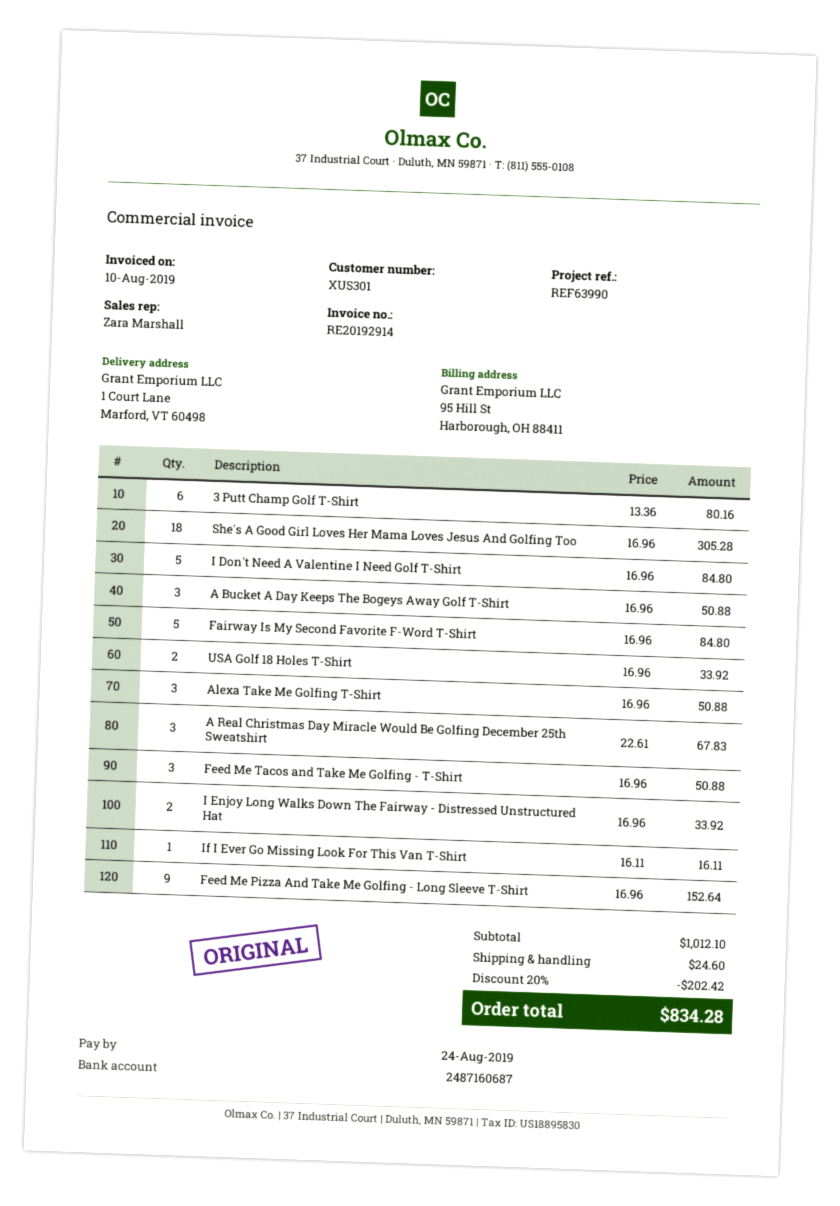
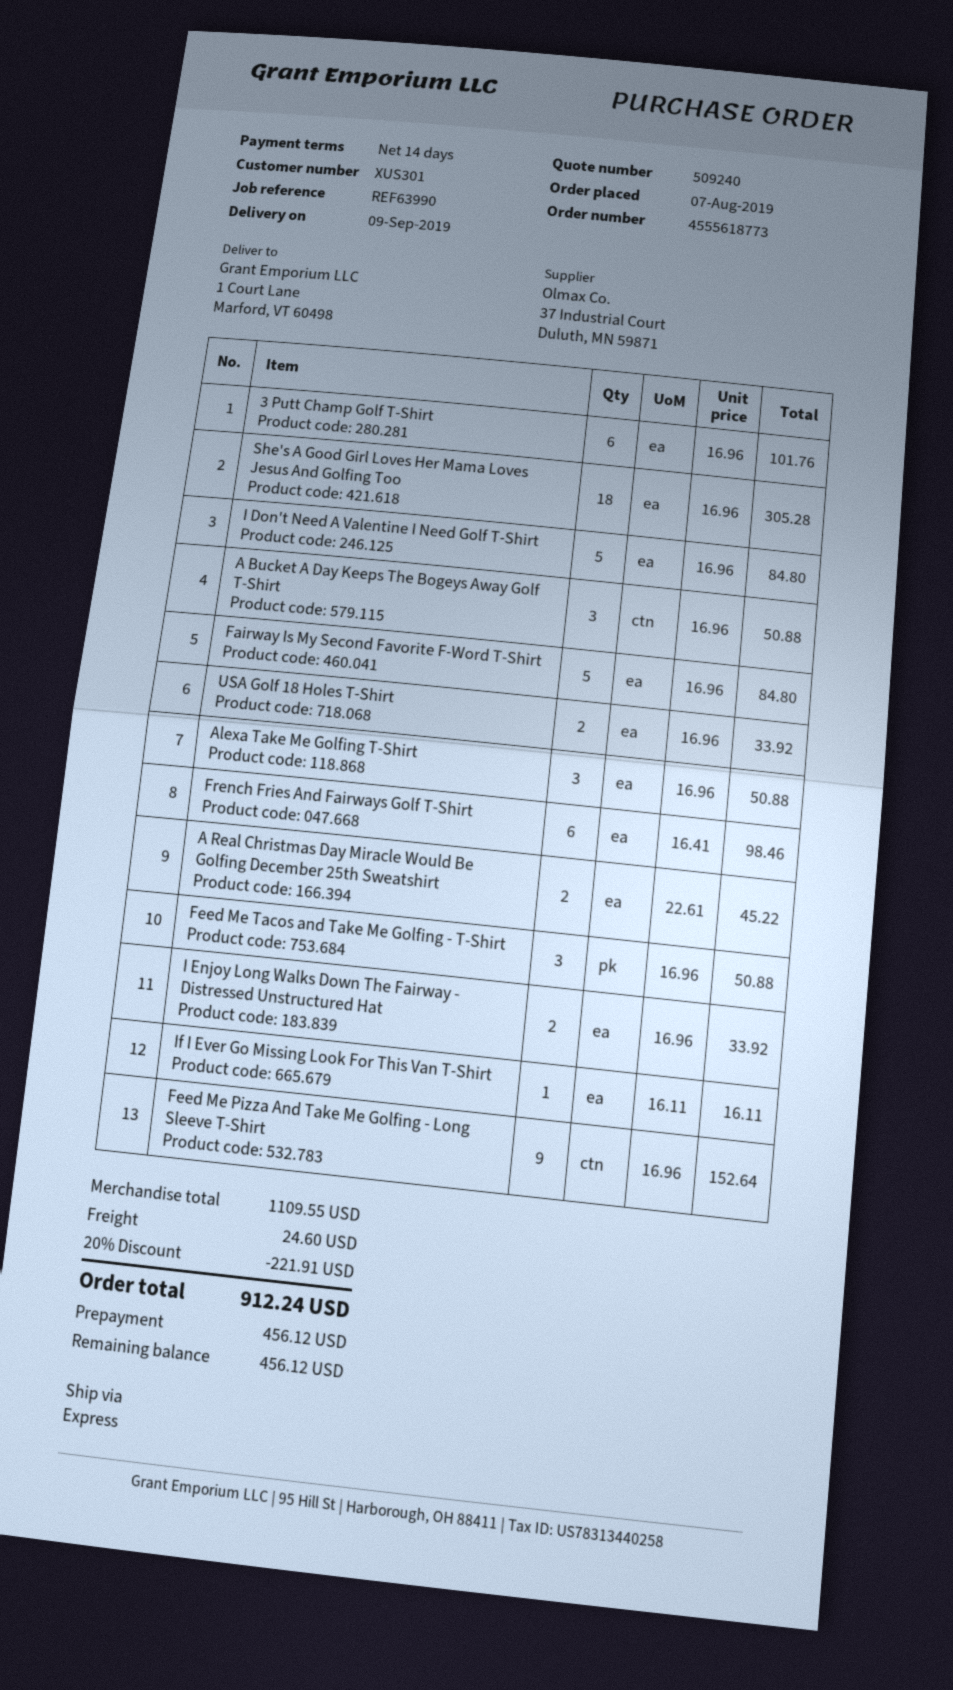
3 Putt Champ Golf T-Shirt: 6 x 13.36 = 80.16 -> 6 x 16.96 = 101.76
A Real Christmas Day Miracle Would Be Golfing December 25th Sweatshirt: 3 x 22.61 = 67.83 -> 2 x 22.61 = 45.22
French Fries And Fairways Golf T-Shirt: none -> 6 x 16.41 = 98.46
subtotal: 1012.10 -> 1109.55
discount: 20% = 202.42 -> 20% = 221.91
total: 834.28 -> 912.24

